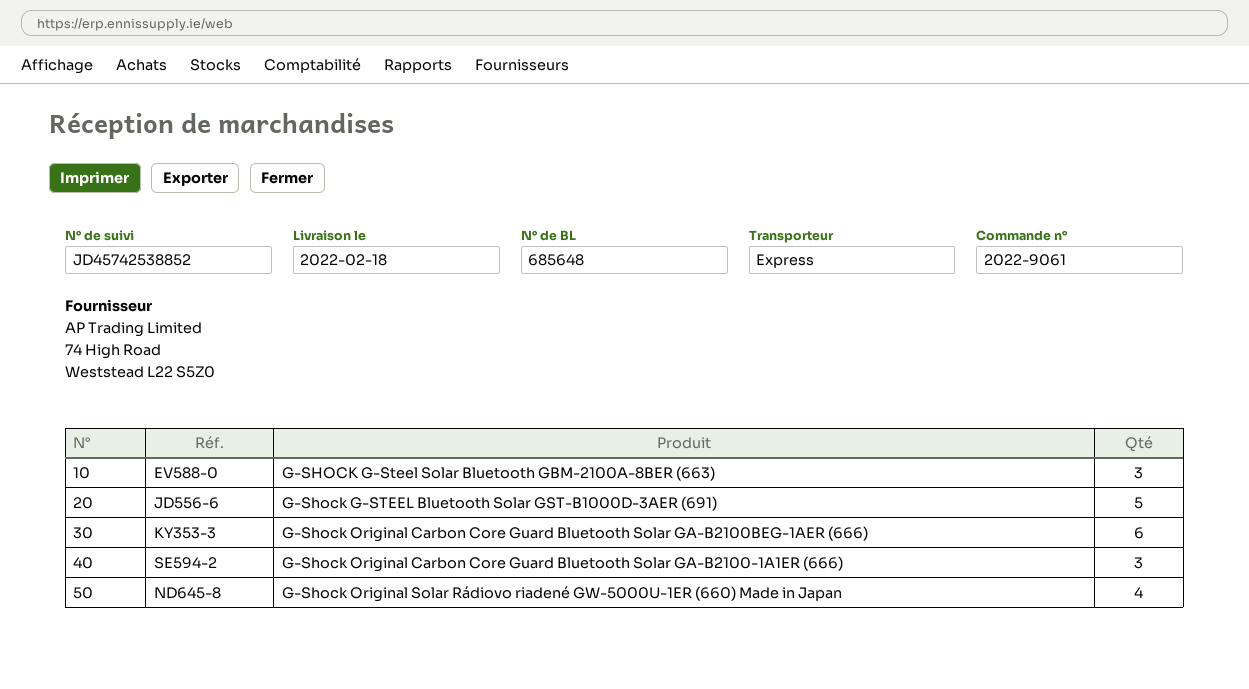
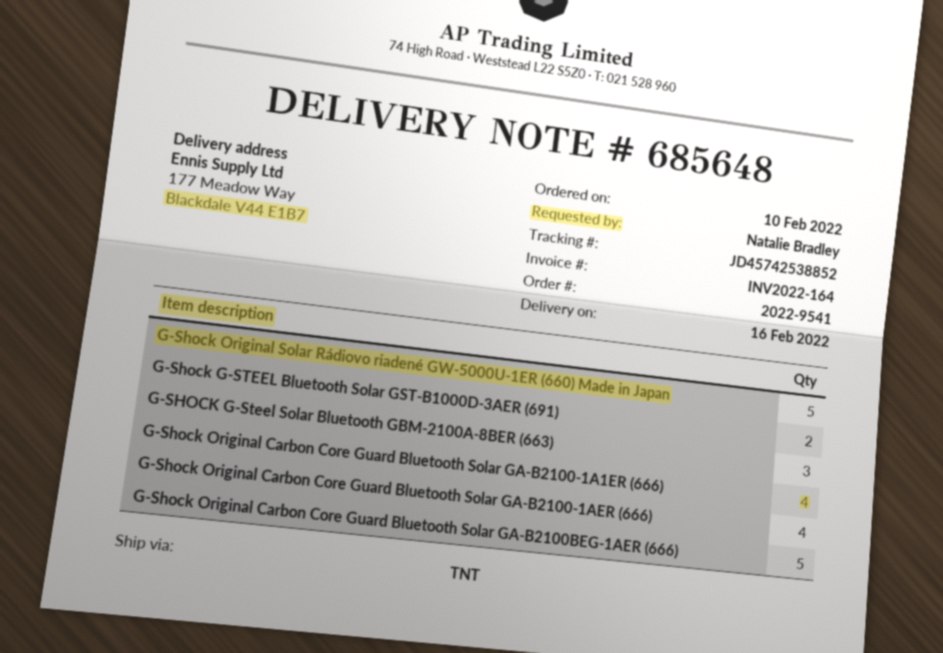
order number: 2022-9061 -> 2022-9541
delivery date: 2022-02-18 -> 2022-02-16
shipping method: express -> TNT
G-Shock G-STEEL Bluetooth Solar GST-B1000D-3AER (691): 5 -> 2
G-Shock Original Carbon Core Guard Bluetooth Solar GA-B2100BEG-1AER (666): 6 -> 5
G-Shock Original Carbon Core Guard Bluetooth Solar GA-B2100-1A1ER (666): 3 -> 4
G-Shock Original Solar Rádiovo riadené GW-5000U-1ER (660) Made in Japan: 4 -> 5
G-Shock Original Carbon Core Guard Bluetooth Solar GA-B2100-1AER (666): none -> 4

